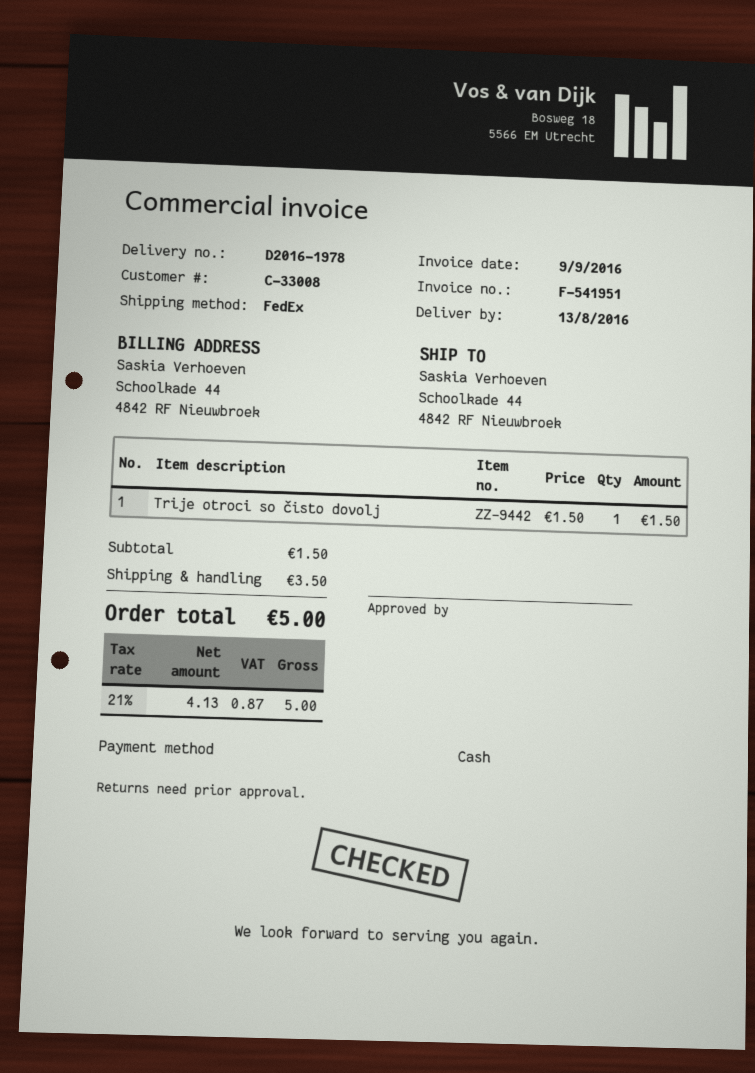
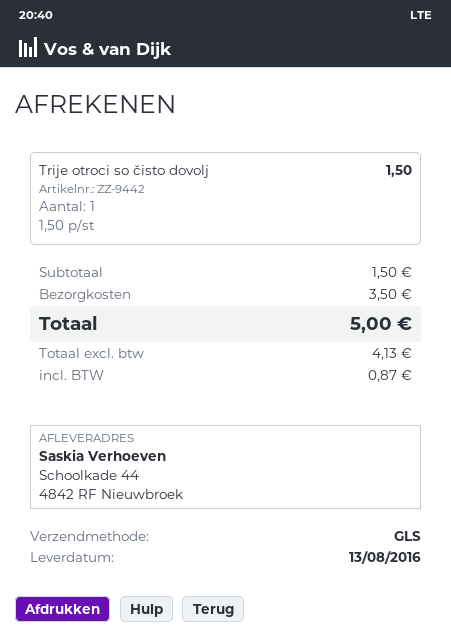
shipping method: FedEx -> GLS

